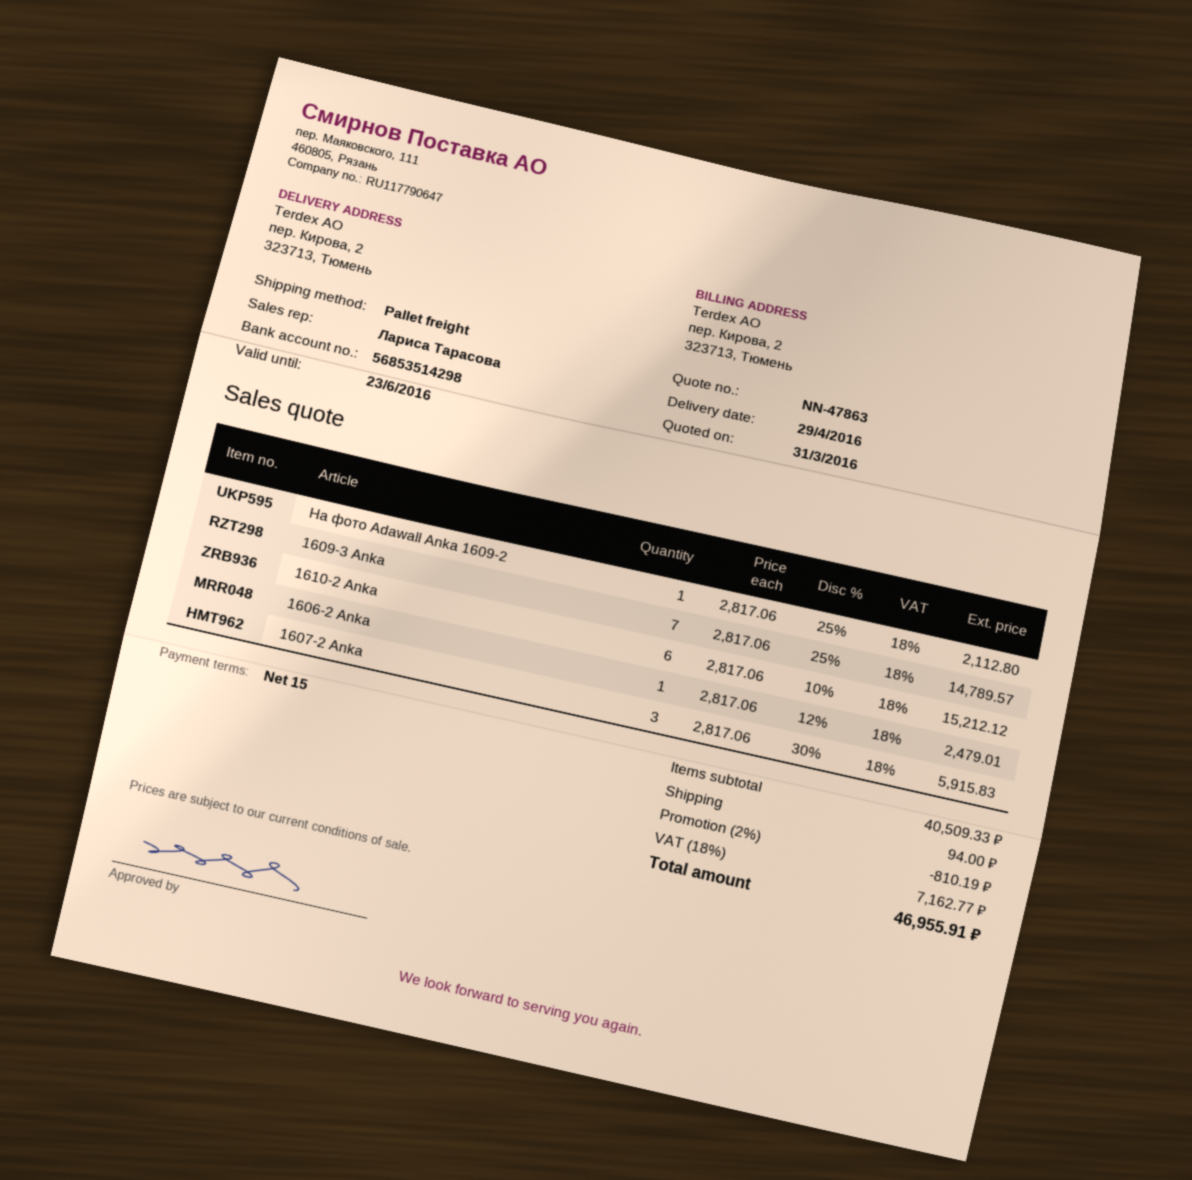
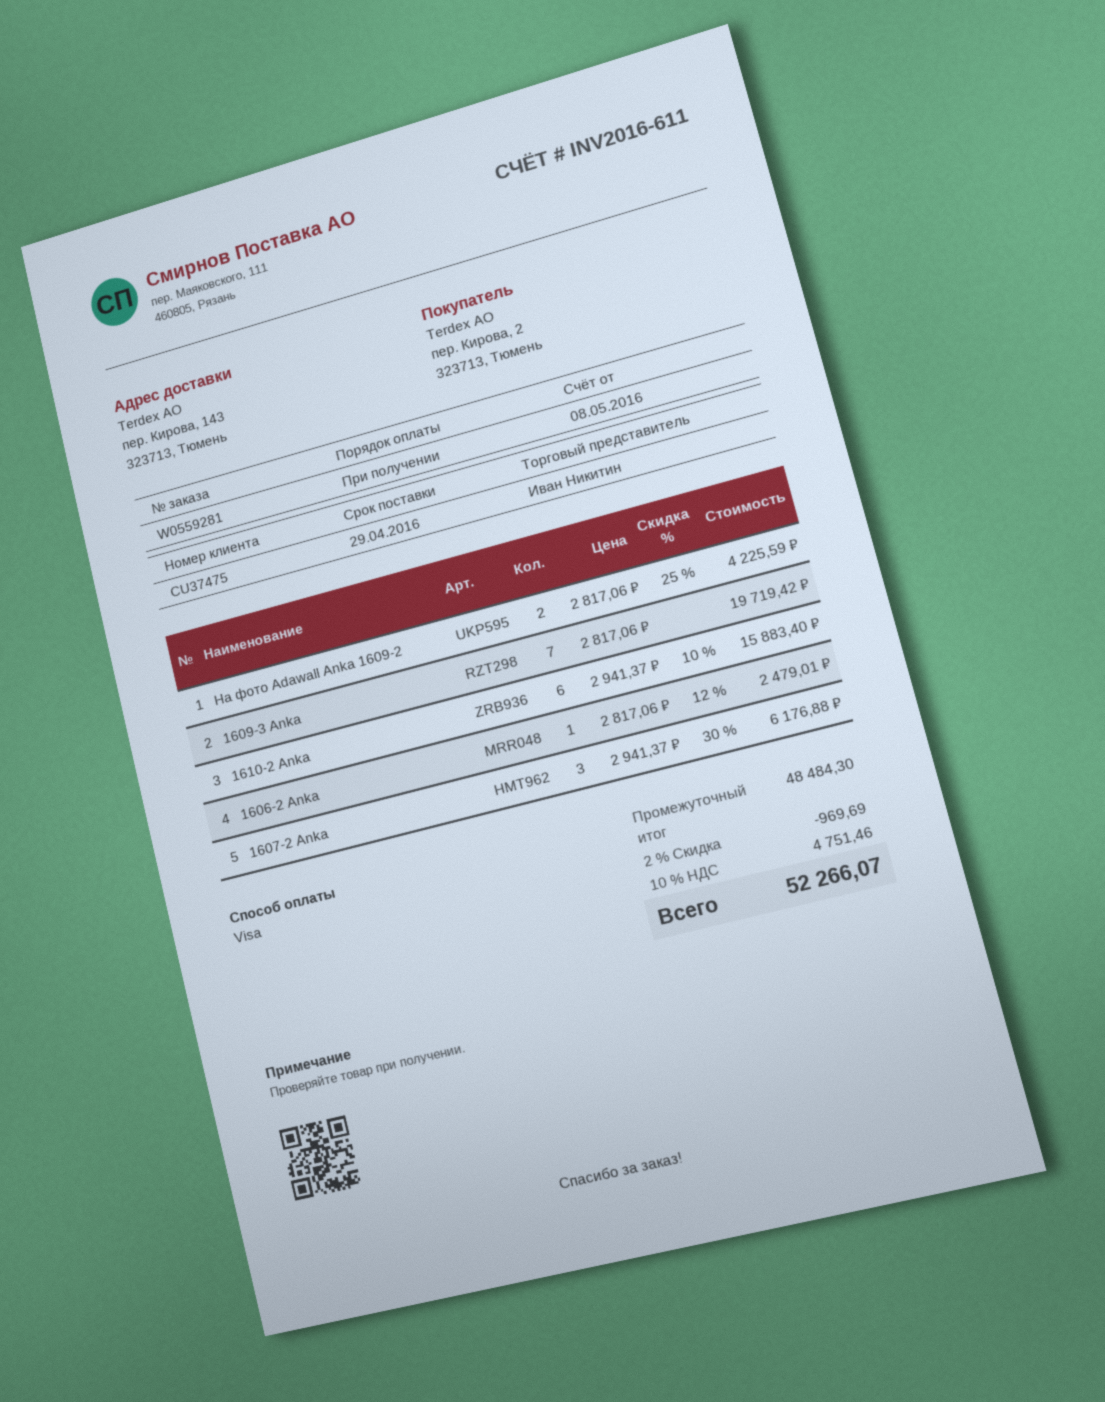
payment terms: 15 days -> on receipt
sales rep: Лариса Тарасова -> Иван Никитин
ship to: пер. Кирова, 2, 323713, Тюмень -> пер. Кирова, 143, 323713, Тюмень
На фото Adawall Anka 1609-2: 1 x 2817.06 - 25% = 2112.80 -> 2 x 2817.06 - 25% = 4225.59
1609-3 Anka: 7 x 2817.06 - 25% = 14789.57 -> 7 x 2817.06 = 19719.42
1610-2 Anka: 6 x 2817.06 - 10% = 15212.12 -> 6 x 2941.37 - 10% = 15883.40
1607-2 Anka: 3 x 2817.06 - 30% = 5915.83 -> 3 x 2941.37 - 30% = 6176.88
subtotal: 40509.33 -> 48484.30
discount: 2% = 810.19 -> 2% = 969.69
shipping: 94.00 -> none
tax: 18% = 7162.77 -> 10% = 4751.46
total: 46955.91 -> 52266.07

